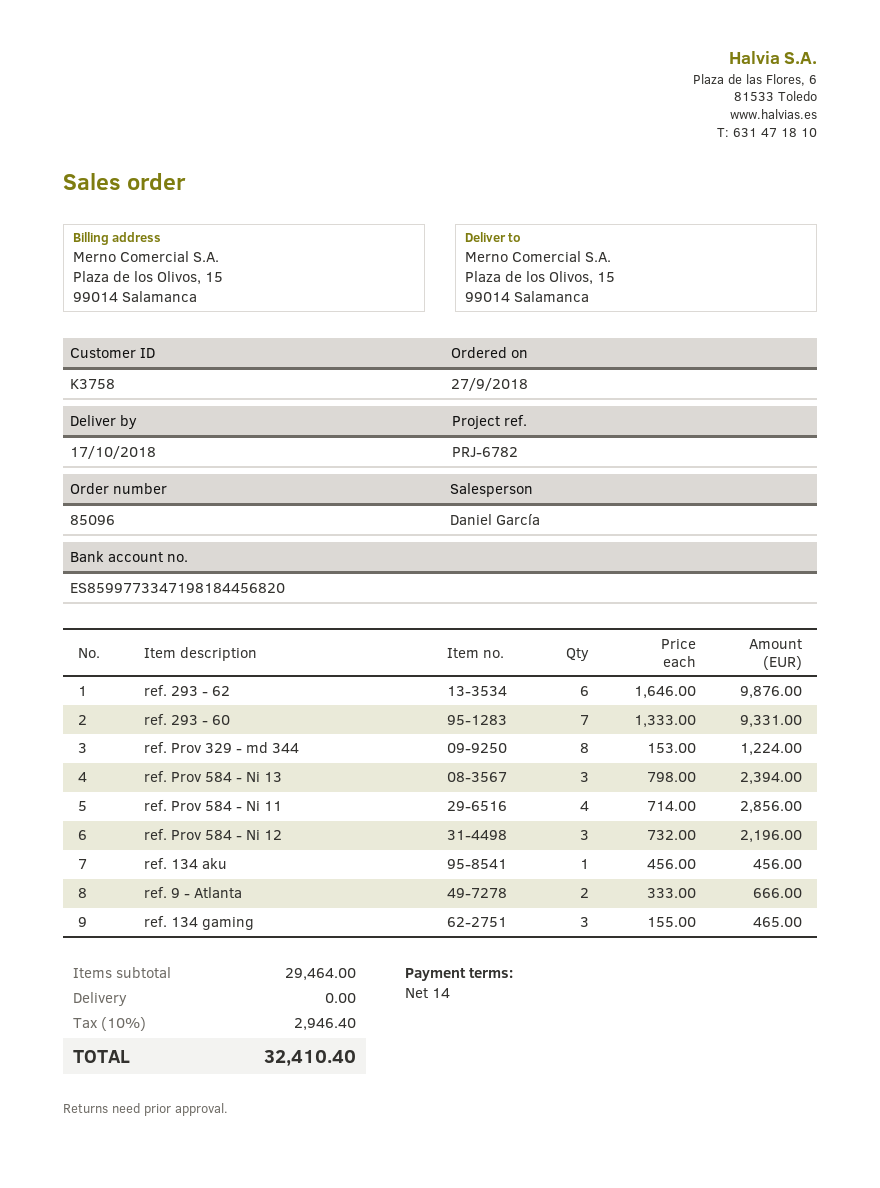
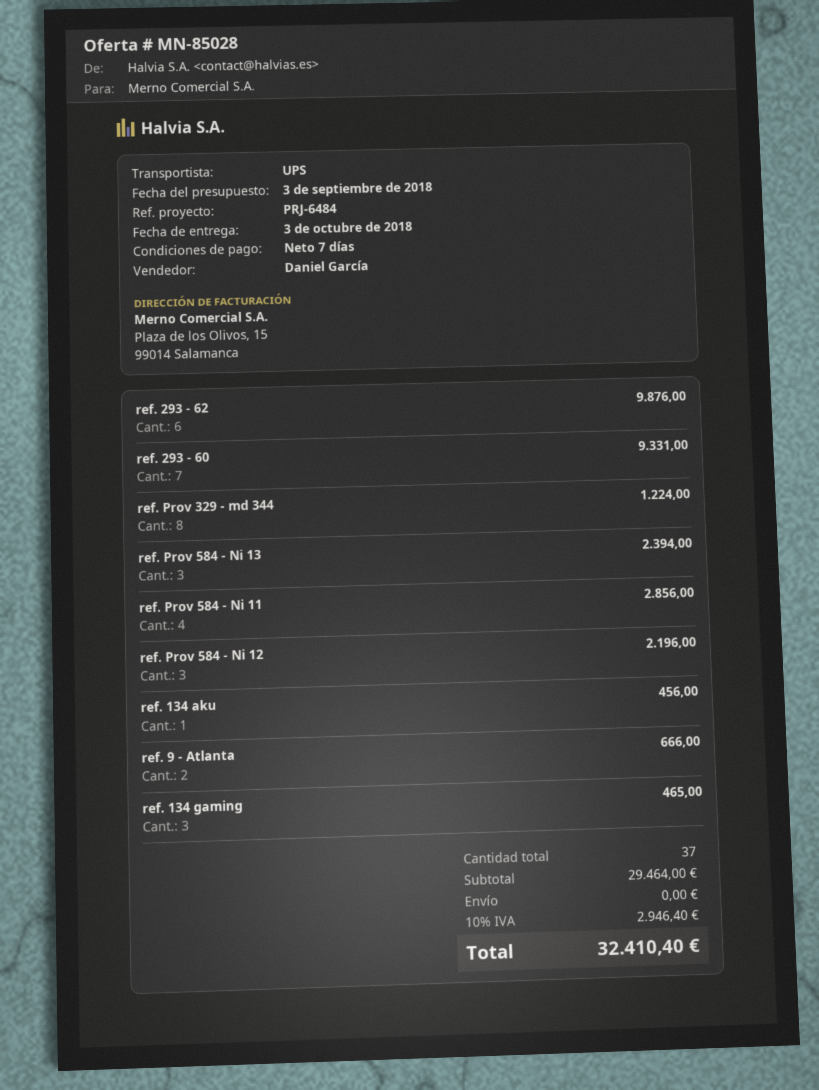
delivery date: 2018-10-17 -> 2018-10-03
payment terms: 14 days -> 7 days
reference: PRJ-6782 -> PRJ-6484

